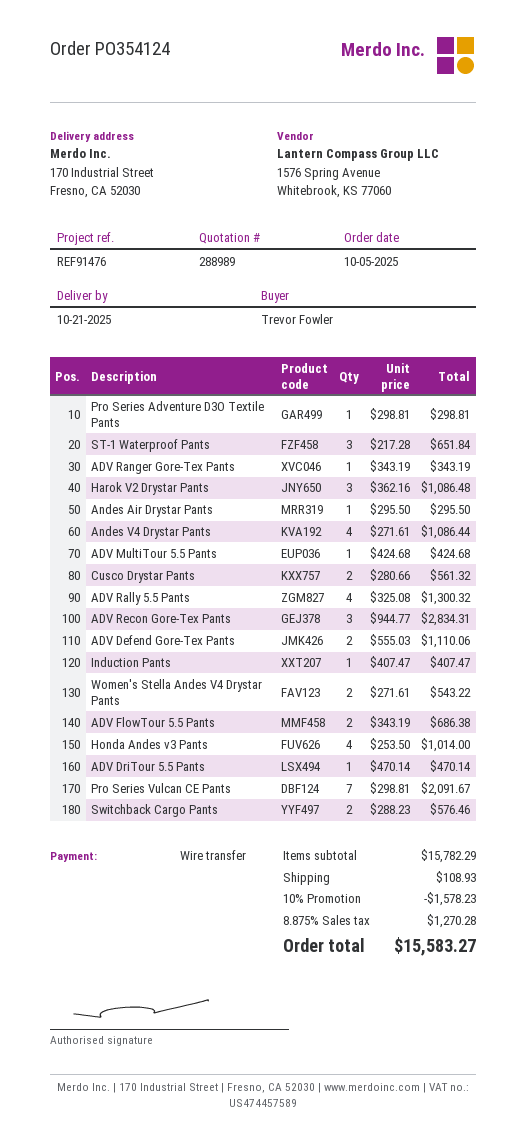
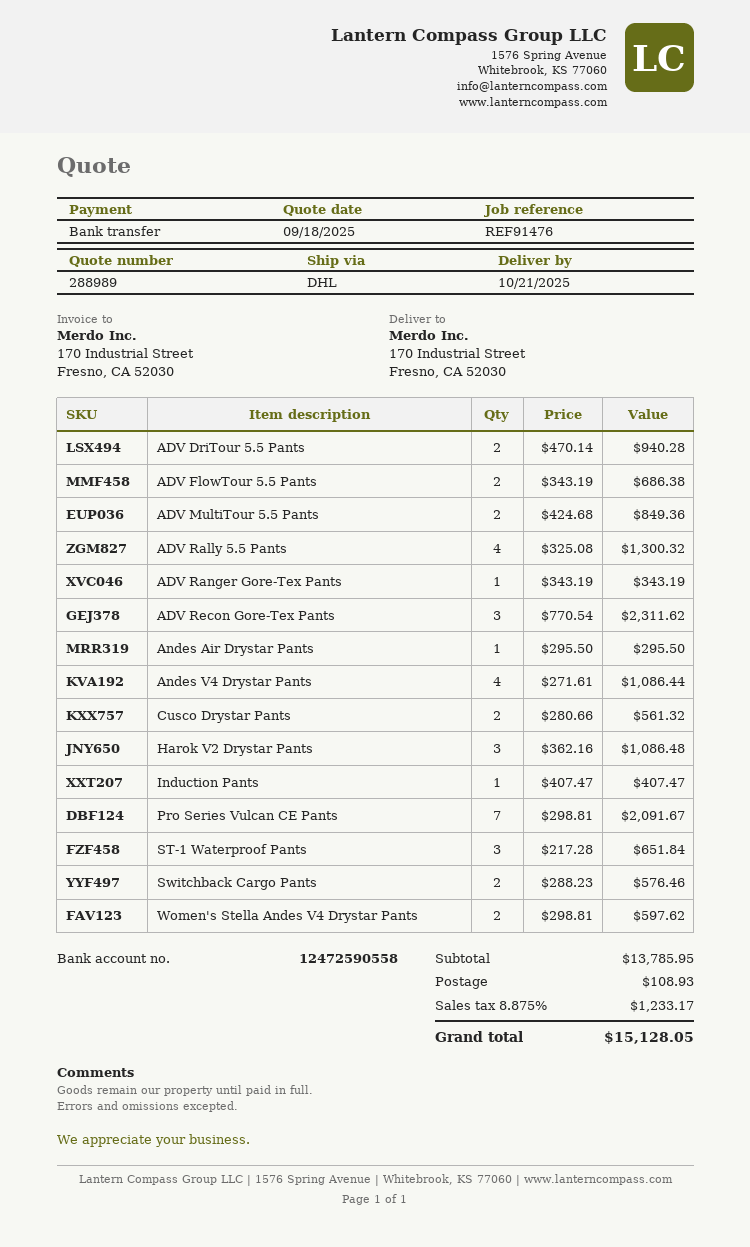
Pro Series Adventure D3O Textile Pants: 1 x 298.81 = 298.81 -> none
ADV MultiTour 5.5 Pants: 1 x 424.68 = 424.68 -> 2 x 424.68 = 849.36
ADV Recon Gore-Tex Pants: 3 x 944.77 = 2834.31 -> 3 x 770.54 = 2311.62
ADV Defend Gore-Tex Pants: 2 x 555.03 = 1110.06 -> none
Women's Stella Andes V4 Drystar Pants: 2 x 271.61 = 543.22 -> 2 x 298.81 = 597.62
Honda Andes v3 Pants: 4 x 253.50 = 1014.00 -> none
ADV DriTour 5.5 Pants: 1 x 470.14 = 470.14 -> 2 x 470.14 = 940.28
subtotal: 15782.29 -> 13785.95
discount: 10% = 1578.23 -> none
tax: 8.875% = 1270.28 -> 8.875% = 1233.17
total: 15583.27 -> 15128.05

